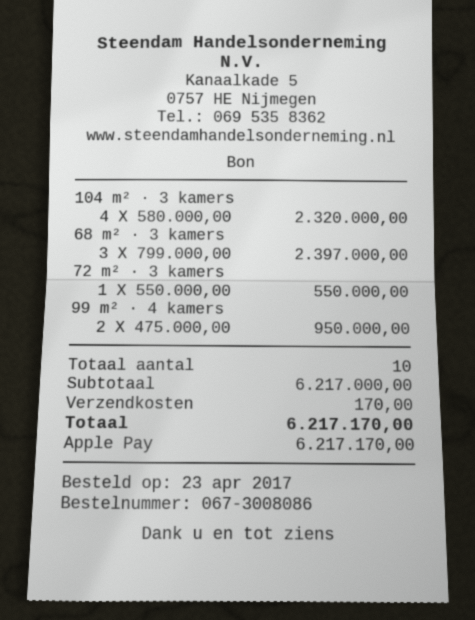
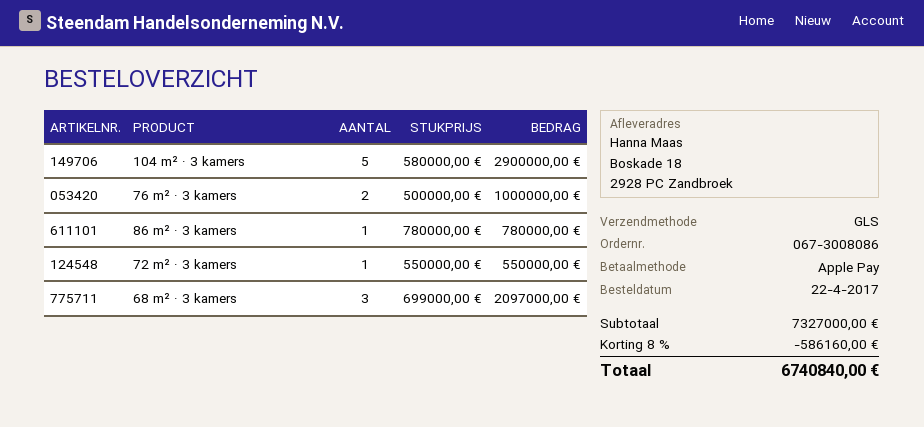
order date: 2017-04-23 -> 2017-04-22
104 m² · 3 kamers: 4 x 580000.00 = 2320000.00 -> 5 x 580000.00 = 2900000.00
68 m² · 3 kamers: 3 x 799000.00 = 2397000.00 -> 3 x 699000.00 = 2097000.00
99 m² · 4 kamers: 2 x 475000.00 = 950000.00 -> none
76 m² · 3 kamers: none -> 2 x 500000.00 = 1000000.00
86 m² · 3 kamers: none -> 1 x 780000.00 = 780000.00
subtotal: 6217000.00 -> 7327000.00
discount: none -> 8% = 586160.00
shipping: 170.00 -> none
total: 6217170.00 -> 6740840.00

